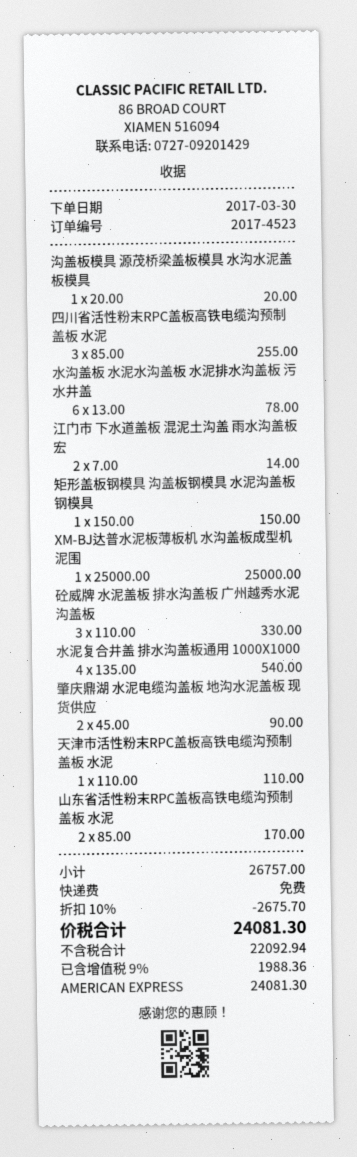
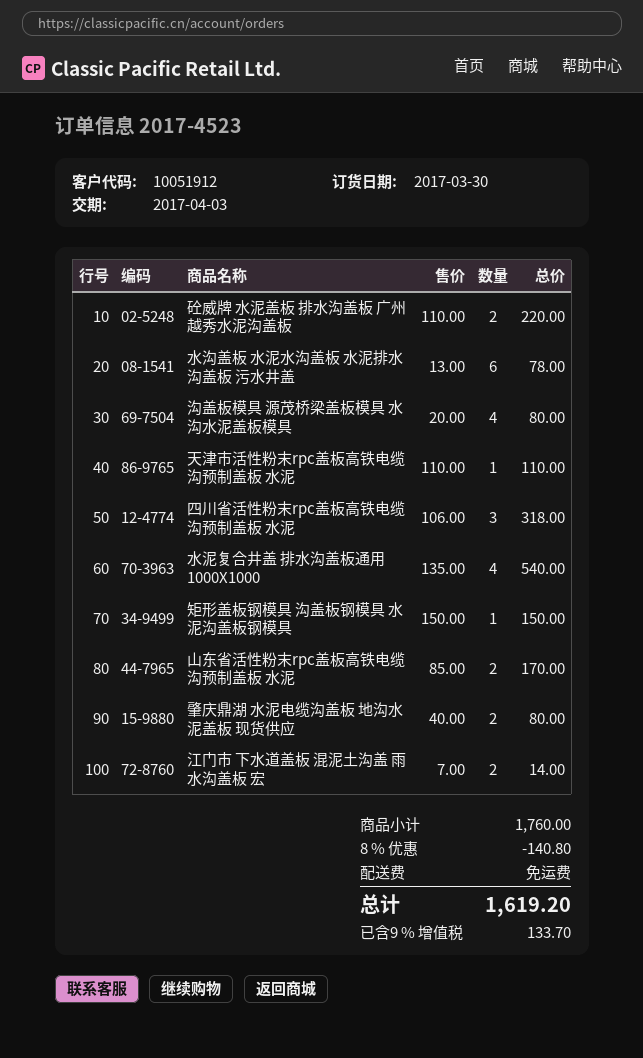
沟盖板模具 源茂桥梁盖板模具 水沟水泥盖板模具: 1 x 20.00 = 20.00 -> 4 x 20.00 = 80.00
四川省活性粉末RPC盖板高铁电缆沟预制盖板 水泥: 3 x 85.00 = 255.00 -> 3 x 106.00 = 318.00
XM-BJ达普水泥板薄板机 水沟盖板成型机 泥围: 1 x 25000.00 = 25000.00 -> none
砼威牌 水泥盖板 排水沟盖板 广州越秀水泥沟盖板: 3 x 110.00 = 330.00 -> 2 x 110.00 = 220.00
肇庆鼎湖 水泥电缆沟盖板 地沟水泥盖板 现货供应: 2 x 45.00 = 90.00 -> 2 x 40.00 = 80.00
subtotal: 26757.00 -> 1760.00
discount: 10% = 2675.70 -> 8% = 140.80
tax: 9% = 1988.36 -> 9% = 133.70
total: 24081.30 -> 1619.20

